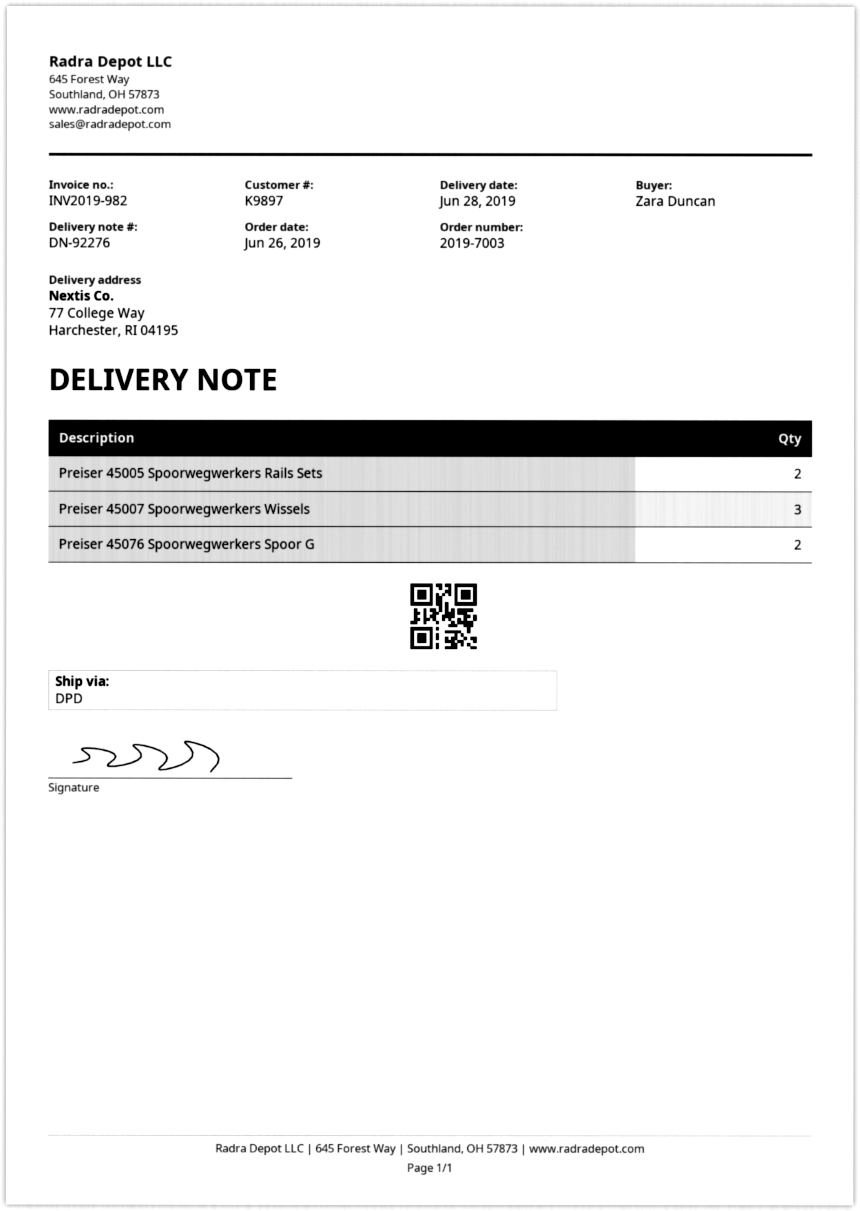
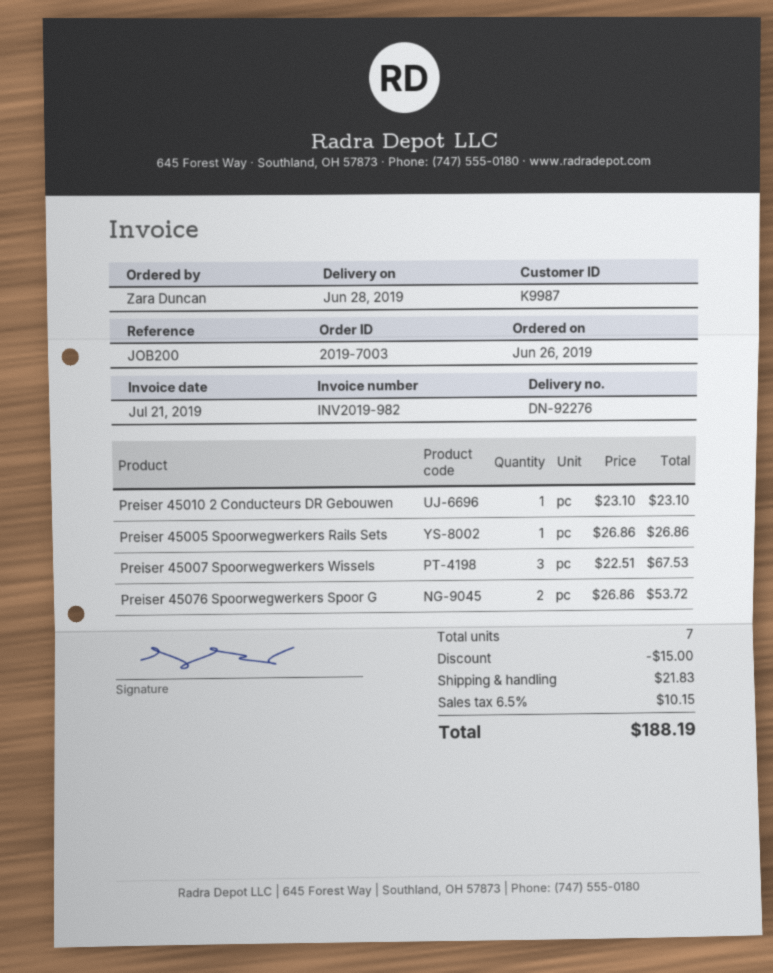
customer number: K9897 -> K9987
Preiser 45005 Spoorwegwerkers Rails Sets: 2 -> 1
Preiser 45010 2 Conducteurs DR Gebouwen: none -> 1

